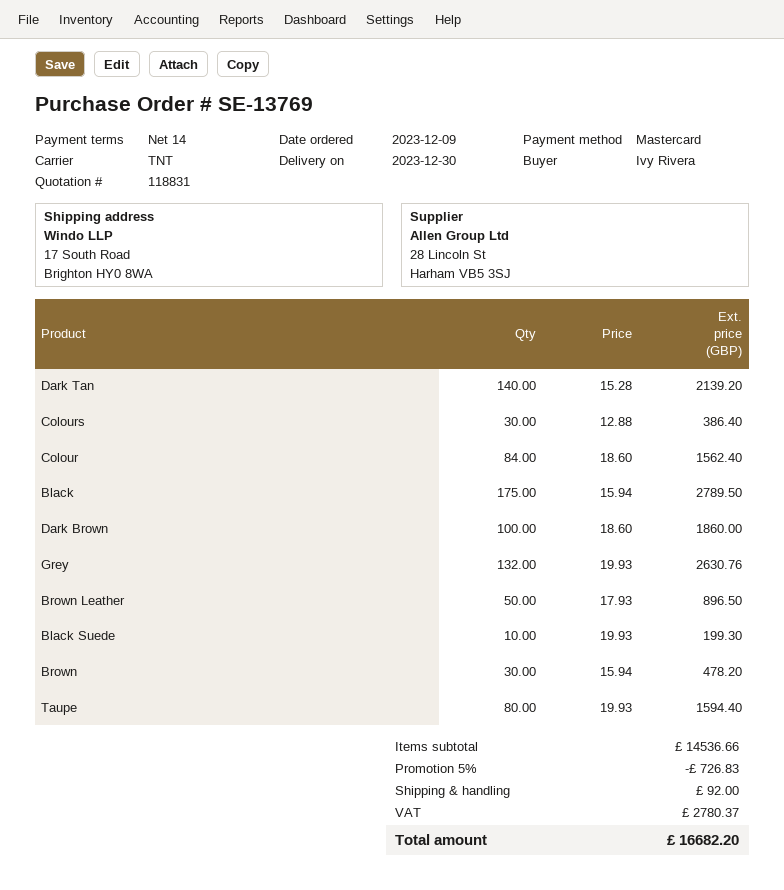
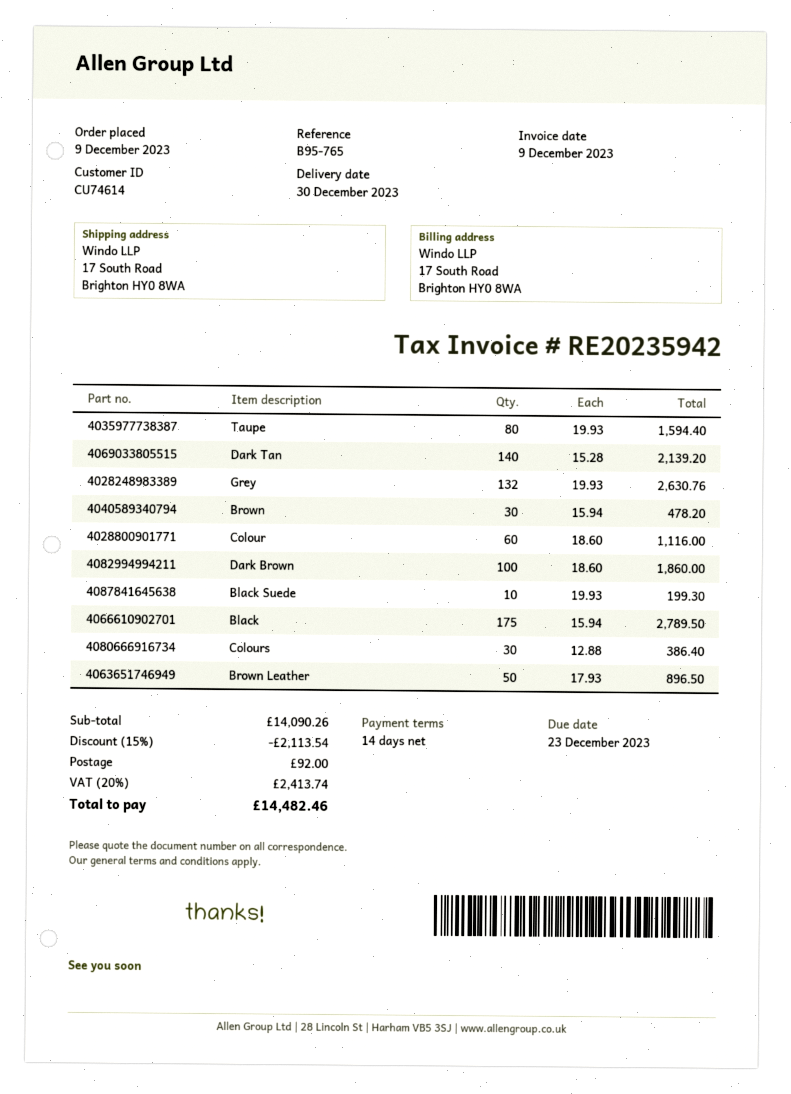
Colour: 84 x 18.60 = 1562.40 -> 60 x 18.60 = 1116.00
subtotal: 14536.66 -> 14090.26
discount: 5% = 726.83 -> 15% = 2113.54
tax: 2780.37 -> 2413.74
total: 16682.20 -> 14482.46

